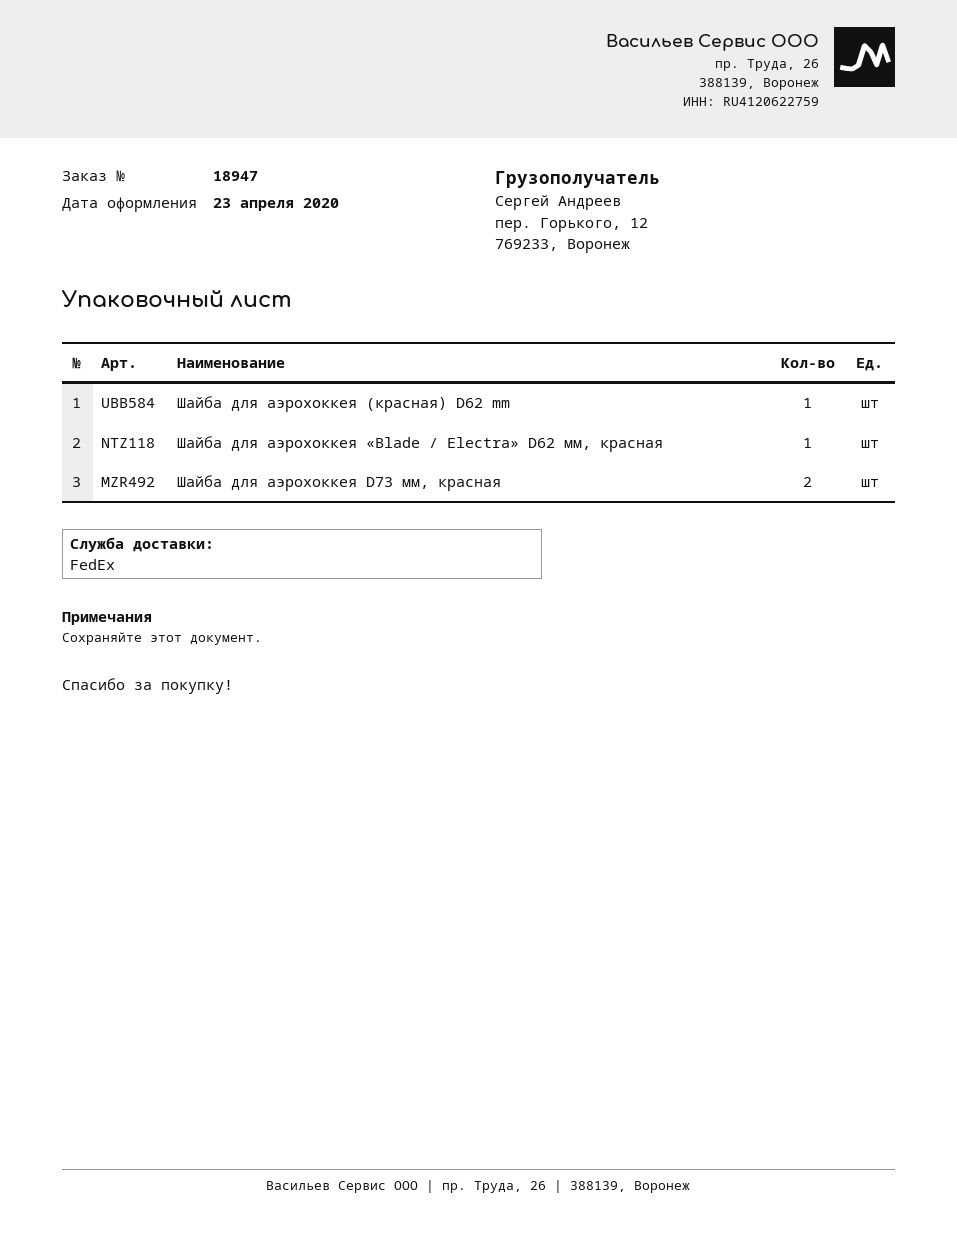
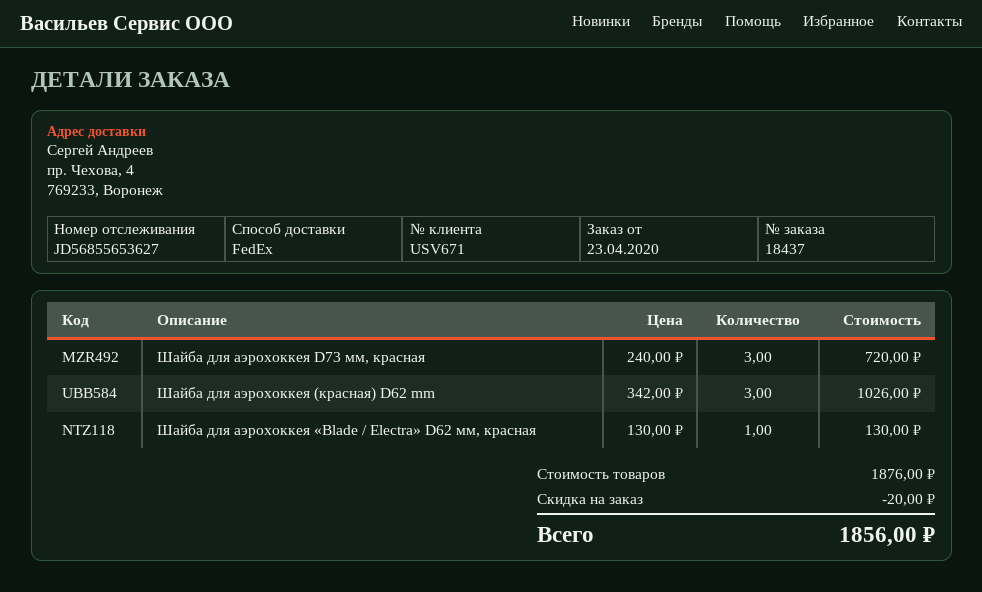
order number: 18947 -> 18437
ship to: пер. Горького, 12, 769233, Воронеж -> пр. Чехова, 4, 769233, Воронеж
Шайба для аэрохоккея (красная) D62 mm: 1 -> 3
Шайба для аэрохоккея D73 мм, красная: 2 -> 3

